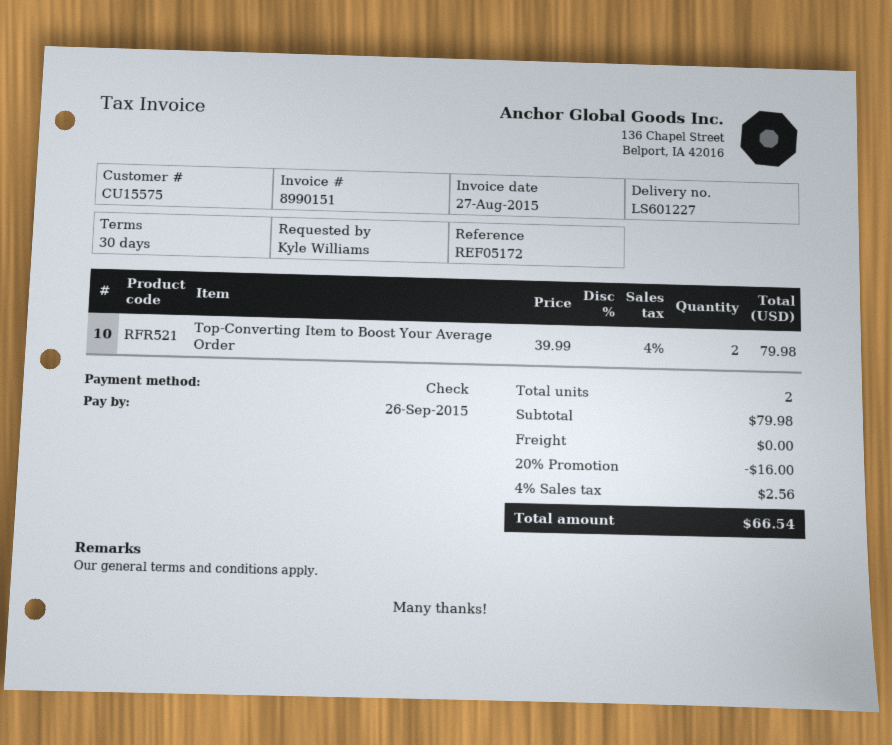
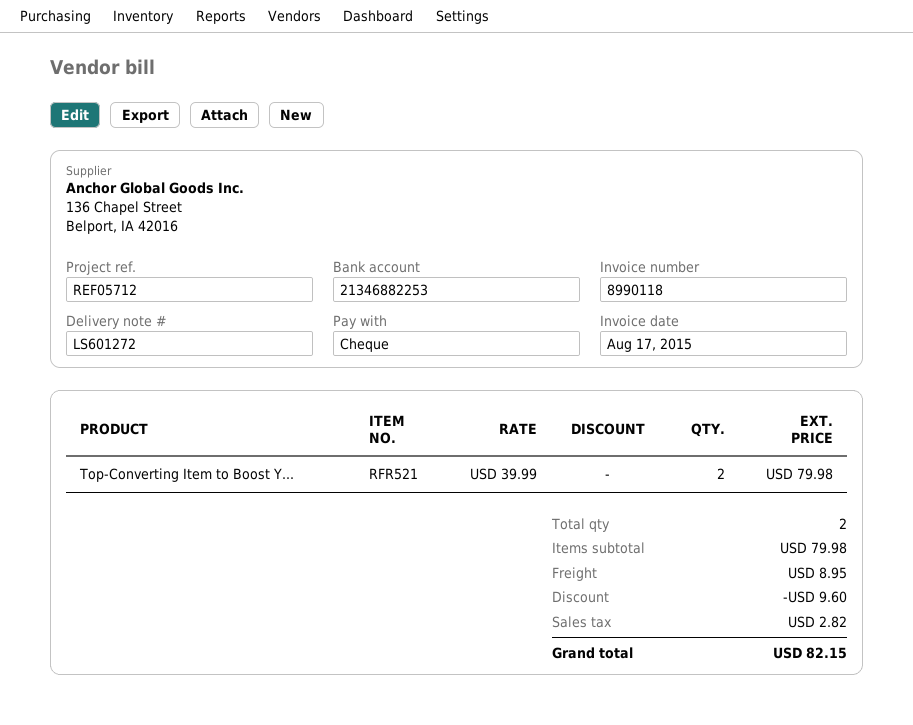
delivery note number: LS601227 -> LS601272
invoice number: 8990151 -> 8990118
invoice date: 2015-08-27 -> 2015-08-17
reference: REF05172 -> REF05712
discount: 16.00 -> 9.60
shipping: 0.00 -> 8.95
tax: 2.56 -> 2.82
total: 66.54 -> 82.15

